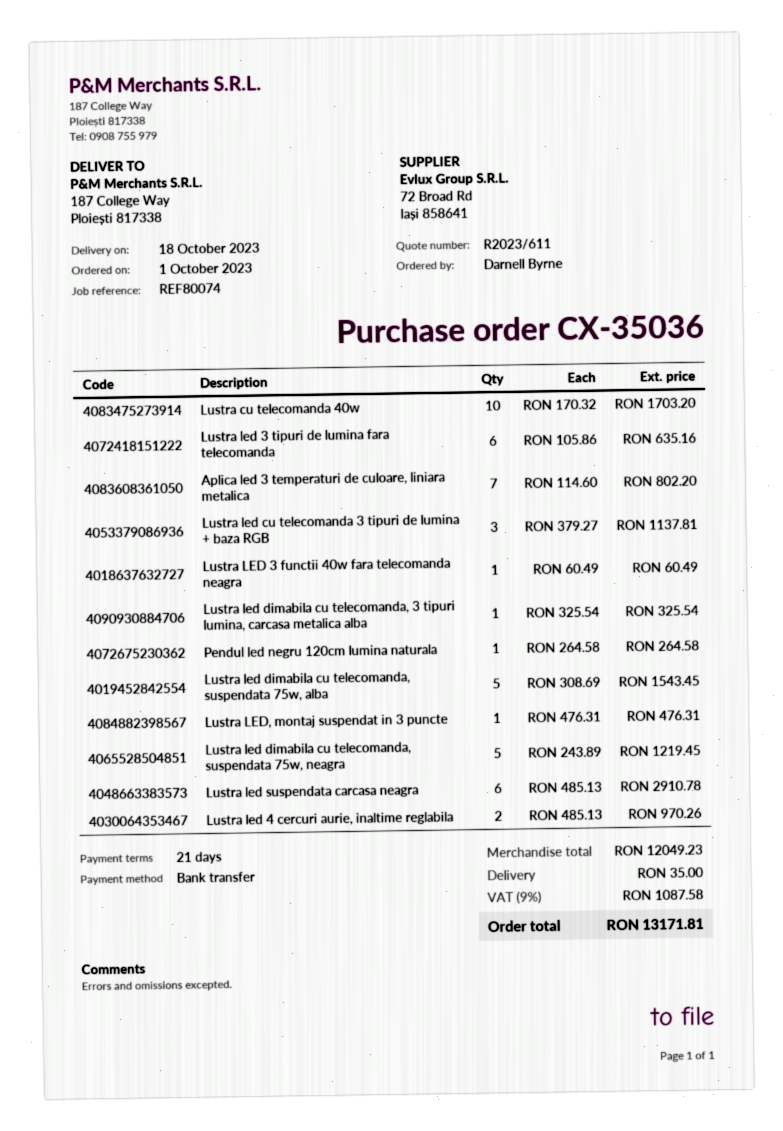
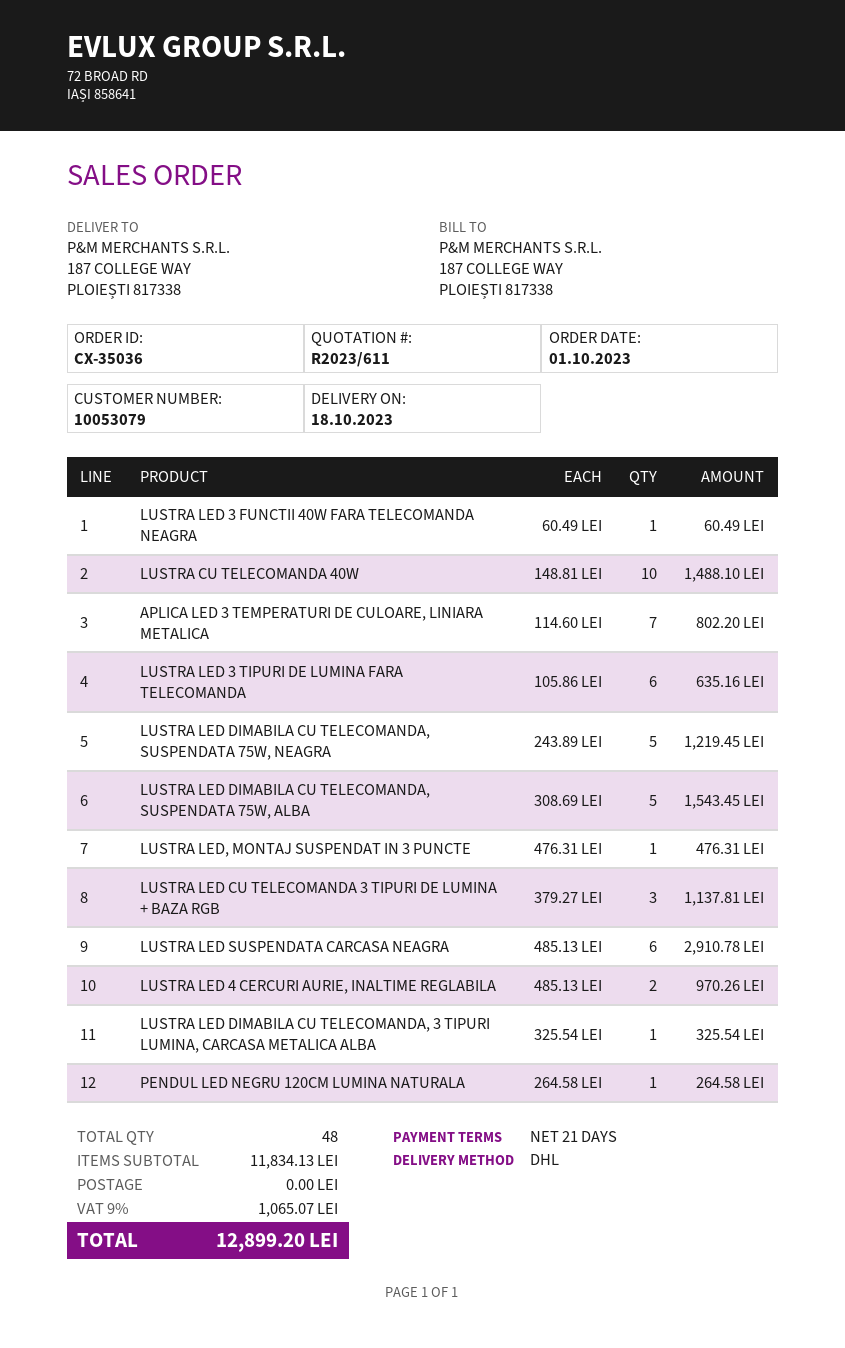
Lustra cu telecomanda 40w: 10 x 170.32 = 1703.20 -> 10 x 148.81 = 1488.10
subtotal: 12049.23 -> 11834.13
shipping: 35.00 -> 0.00
tax: 9% = 1087.58 -> 9% = 1065.07
total: 13171.81 -> 12899.20

